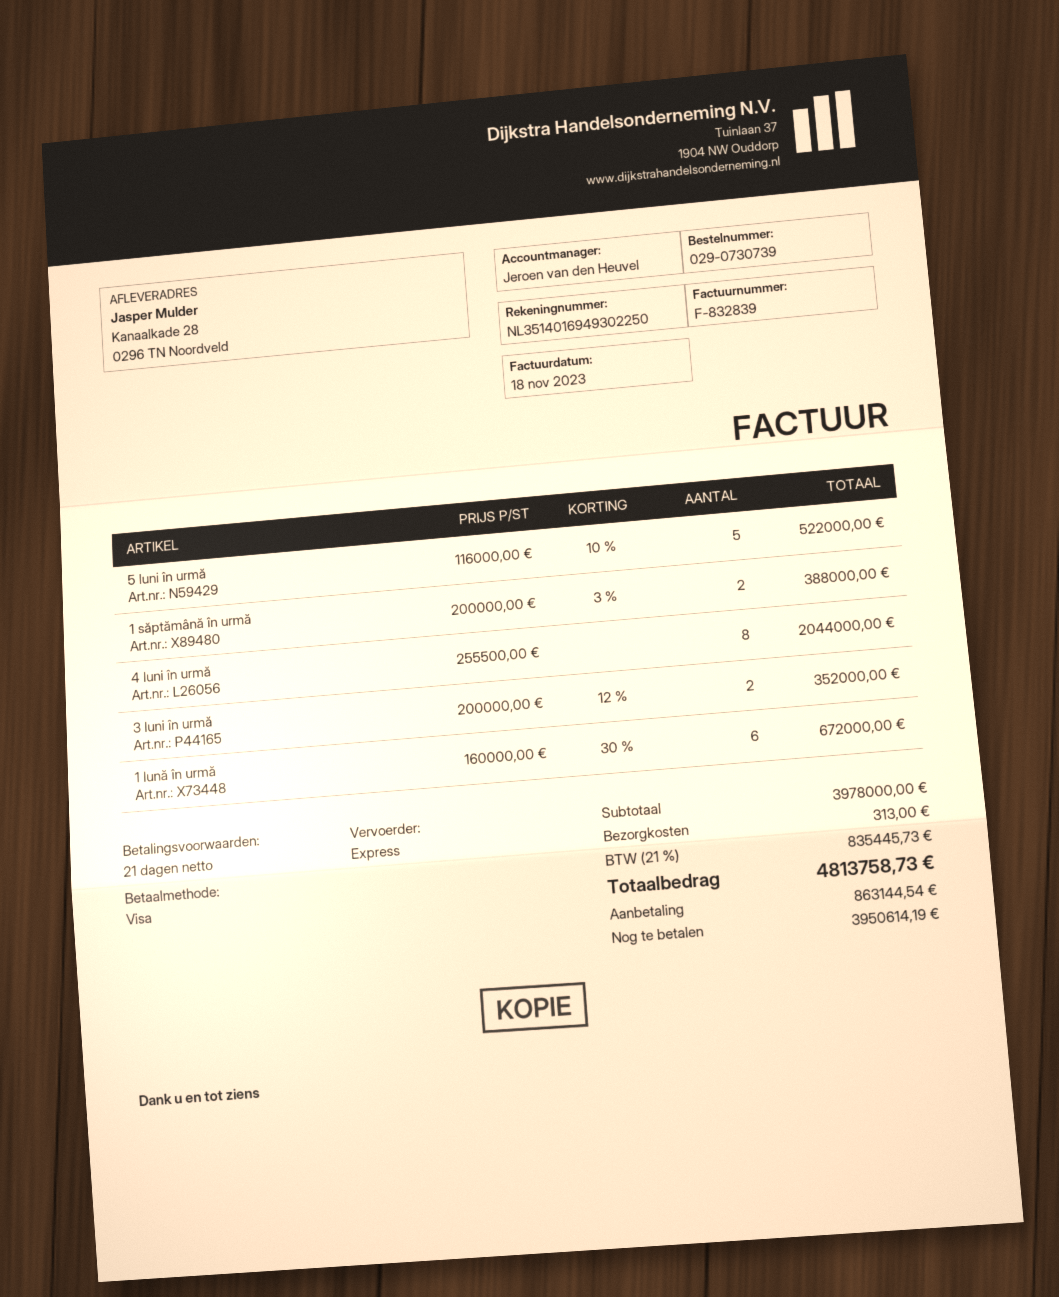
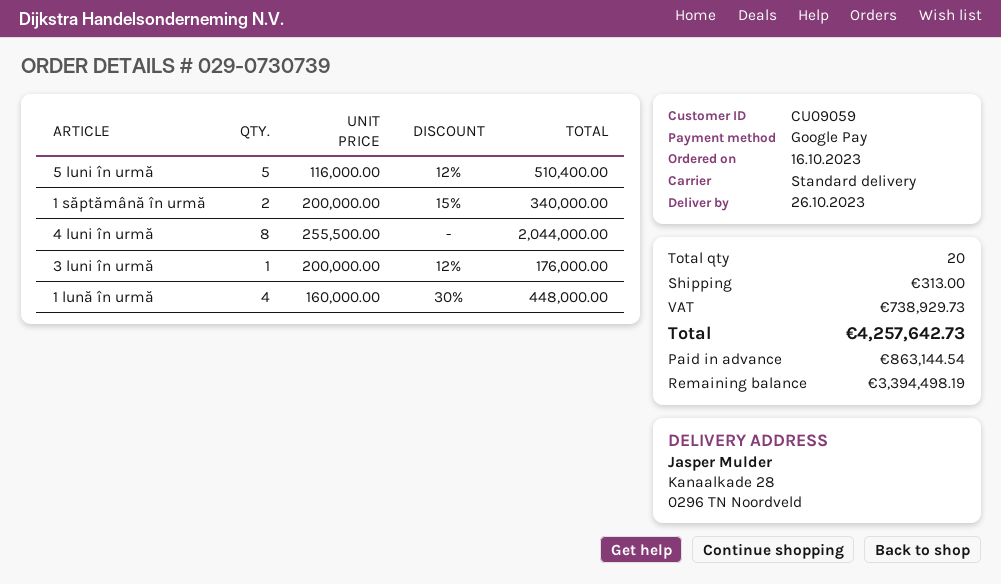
payment method: Visa -> Google Pay
shipping method: express -> standard
5 luni în urmă: 5 x 116000.00 - 10% = 522000.00 -> 5 x 116000.00 - 12% = 510400.00
1 săptămână în urmă: 2 x 200000.00 - 3% = 388000.00 -> 2 x 200000.00 - 15% = 340000.00
3 luni în urmă: 2 x 200000.00 - 12% = 352000.00 -> 1 x 200000.00 - 12% = 176000.00
1 lună în urmă: 6 x 160000.00 - 30% = 672000.00 -> 4 x 160000.00 - 30% = 448000.00
tax: 835445.73 -> 738929.73
total: 4813758.73 -> 4257642.73
balance: 3950614.19 -> 3394498.19

